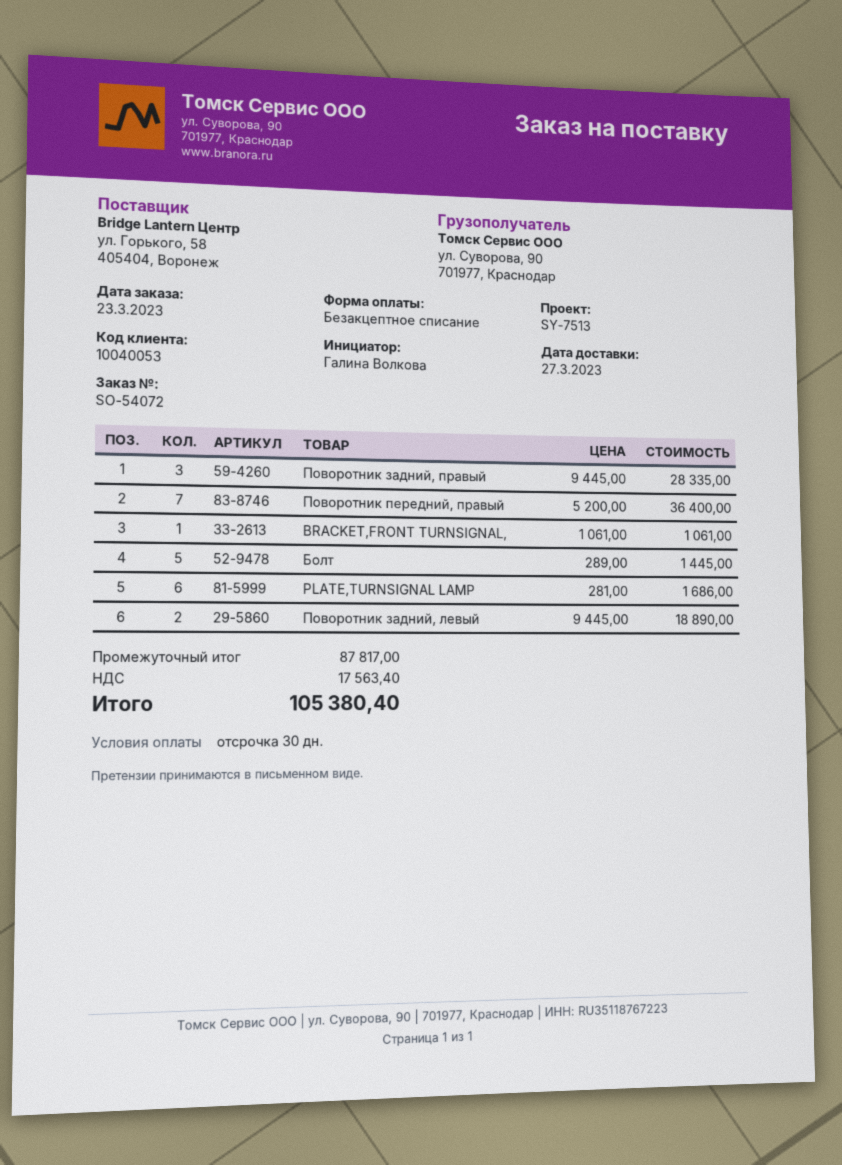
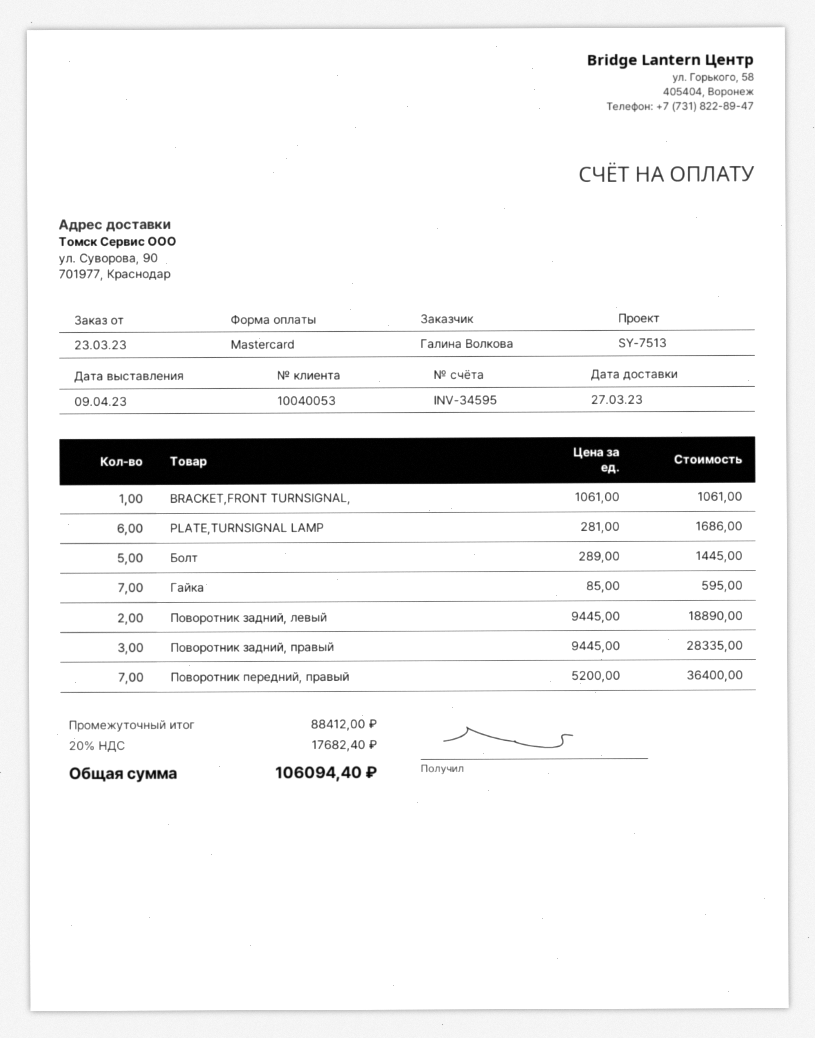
payment method: direct debit -> Mastercard
Гайка: none -> 7 x 85.00 = 595.00
subtotal: 87817.00 -> 88412.00
tax: 17563.40 -> 17682.40
total: 105380.40 -> 106094.40

